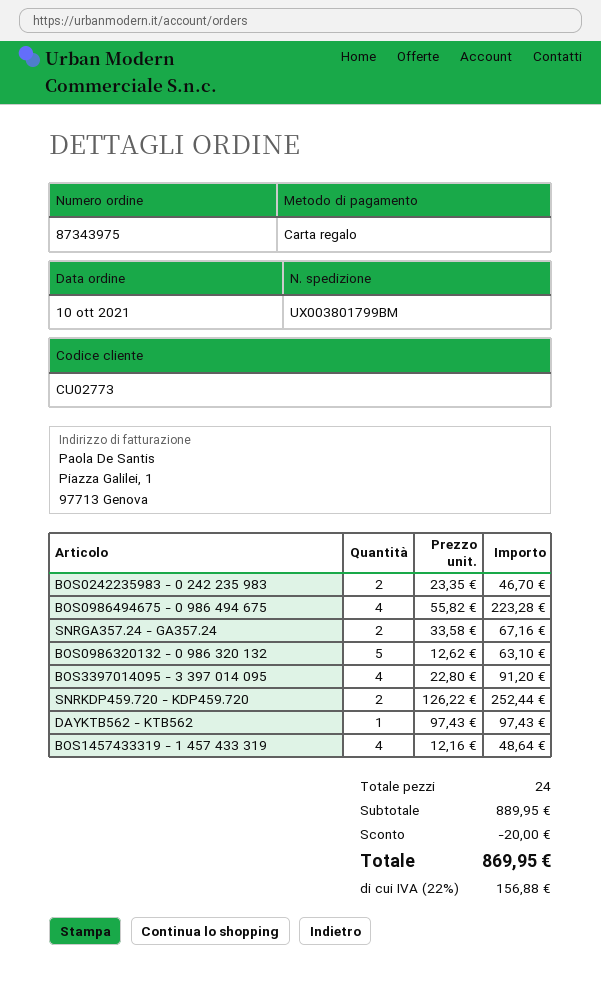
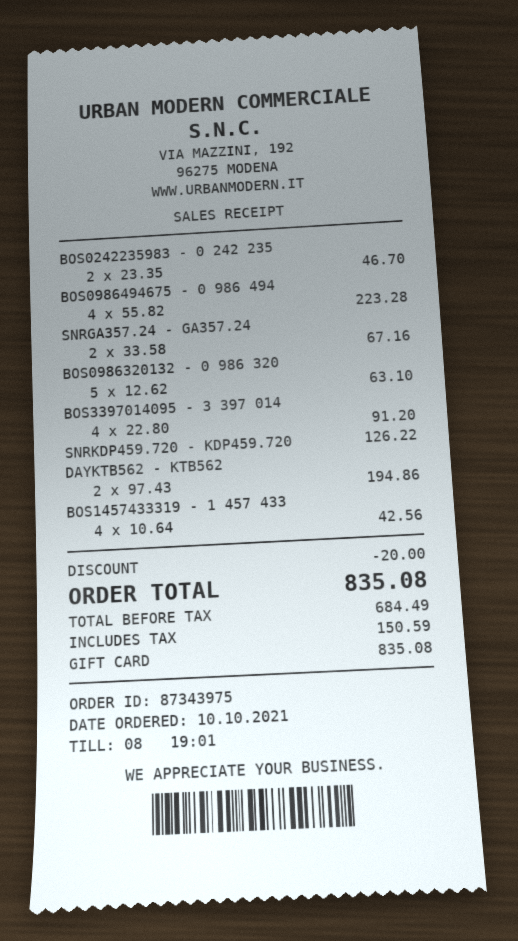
SNRKDP459.720 - KDP459.720: 2 x 126.22 = 252.44 -> 1 x 126.22 = 126.22
DAYKTB562 - KTB562: 1 x 97.43 = 97.43 -> 2 x 97.43 = 194.86
BOS1457433319 - 1 457 433 319: 4 x 12.16 = 48.64 -> 4 x 10.64 = 42.56
tax: 156.88 -> 150.59
total: 869.95 -> 835.08

